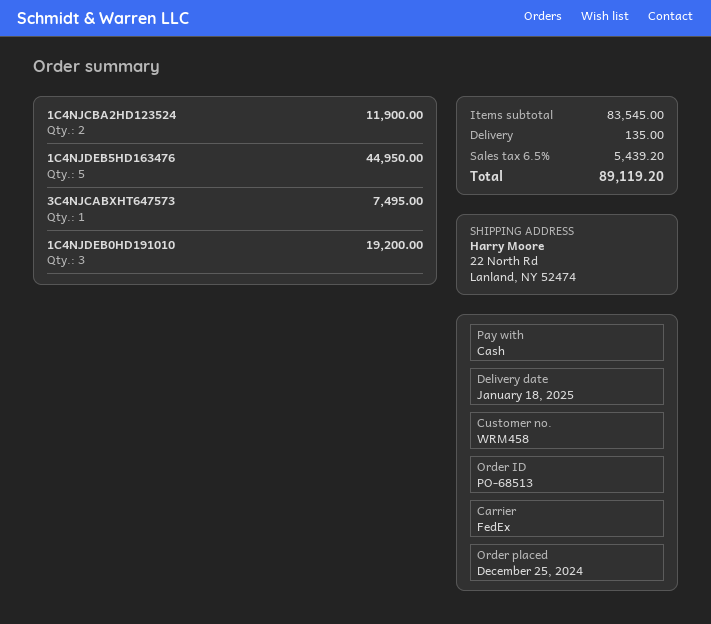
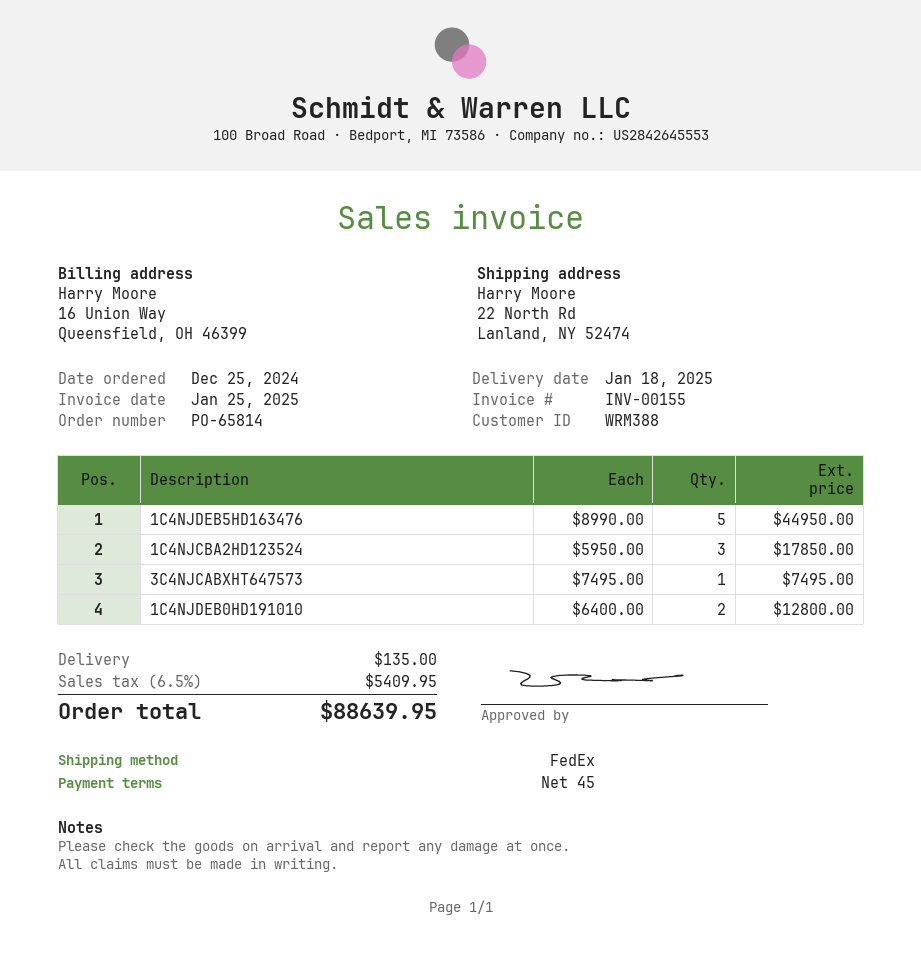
order number: PO-68513 -> PO-65814
customer number: WRM458 -> WRM388
1C4NJCBA2HD123524: 2 for 11900.00 -> 3 for 17850.00
1C4NJDEB0HD191010: 3 for 19200.00 -> 2 for 12800.00
tax: 6.5% = 5439.20 -> 6.5% = 5409.95
total: 89119.20 -> 88639.95

